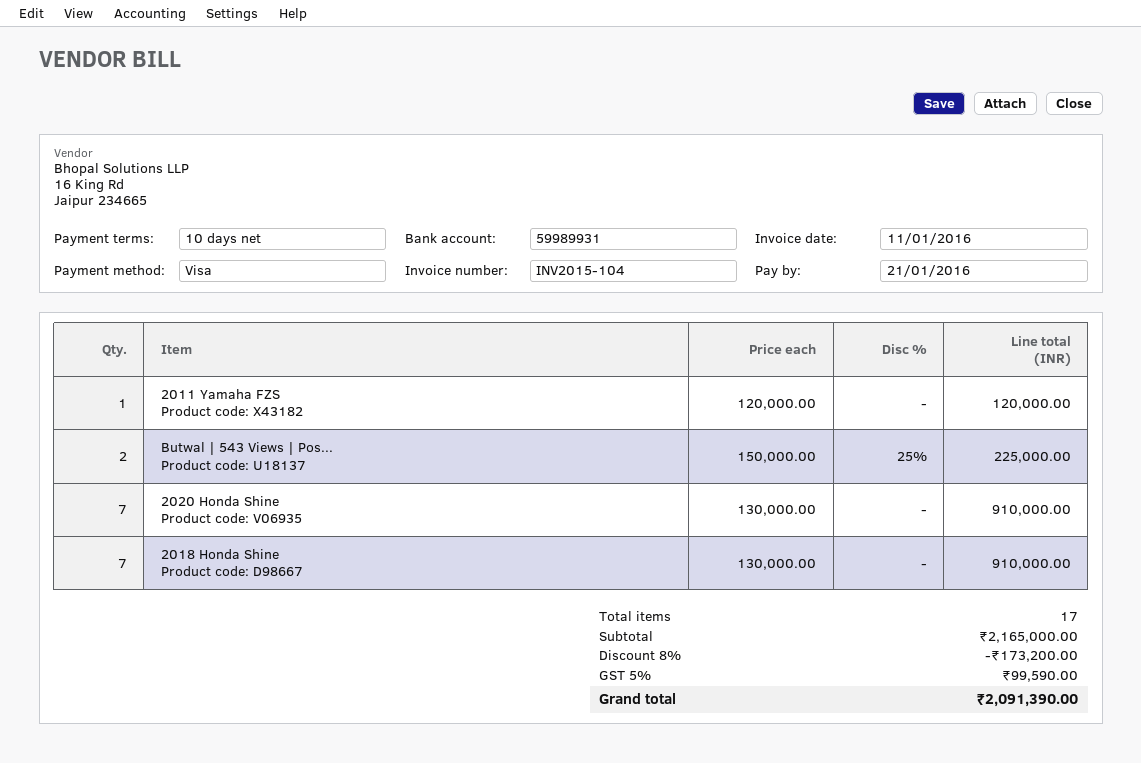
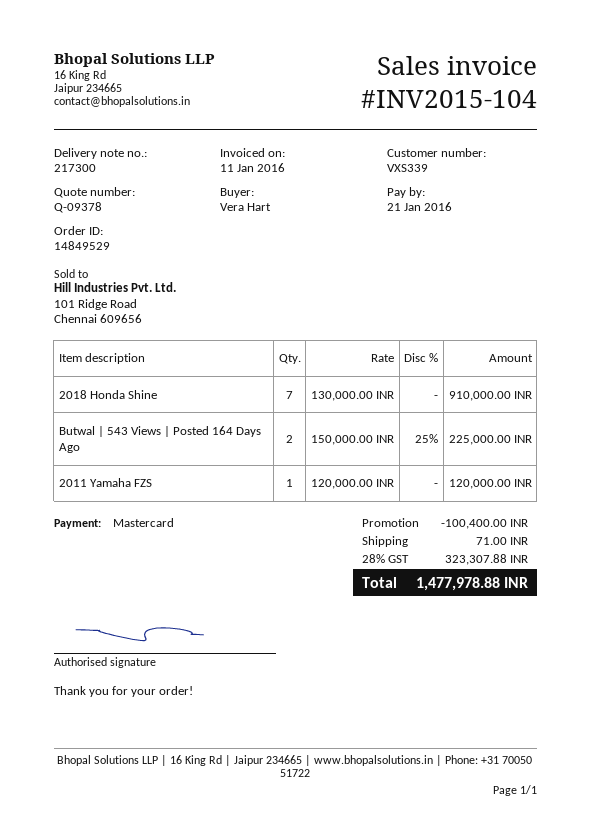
payment method: Visa -> Mastercard
2020 Honda Shine: 7 x 130000.00 = 910000.00 -> none
discount: 173200.00 -> 100400.00
shipping: none -> 71.00
tax: 5% = 99590.00 -> 28% = 323307.88
total: 2091390.00 -> 1477978.88

